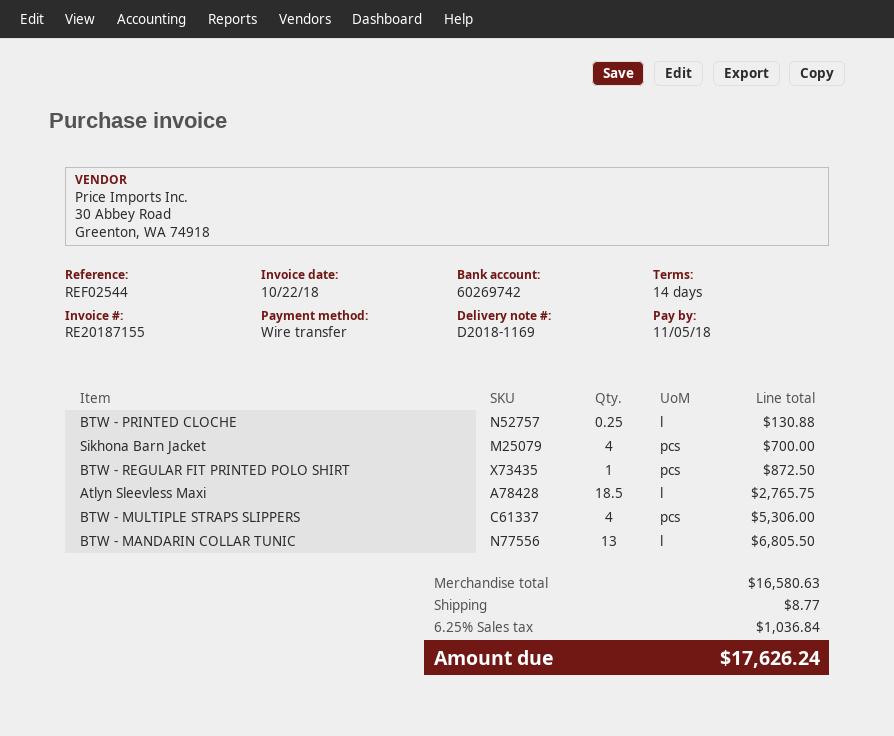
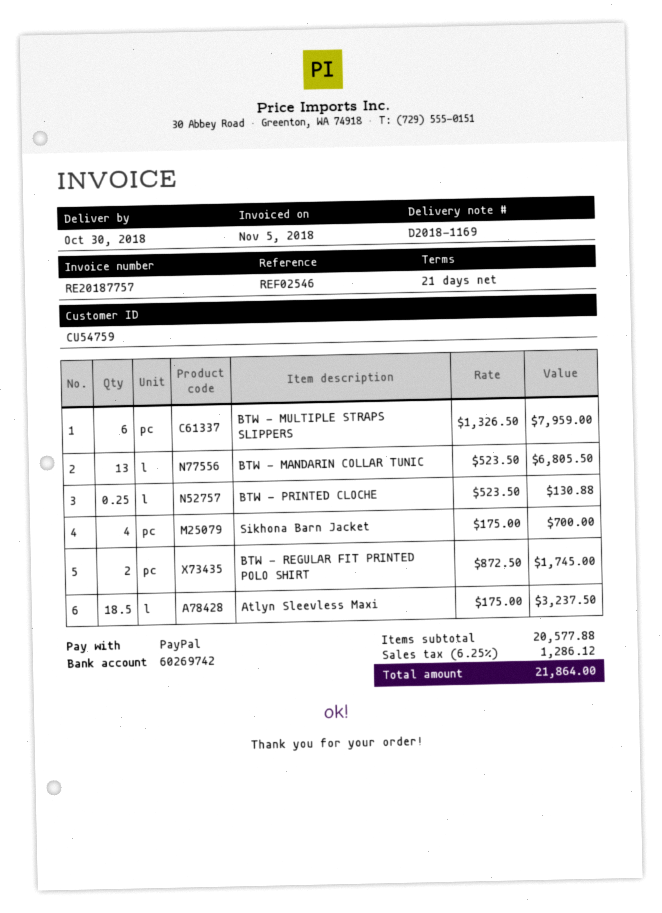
invoice number: RE20187155 -> RE20187757
invoice date: 2018-10-22 -> 2018-11-05
payment terms: 14 days -> 21 days
reference: REF02544 -> REF02546
payment method: bank transfer -> PayPal
BTW - REGULAR FIT PRINTED POLO SHIRT: 1 for 872.50 -> 2 for 1745.00
Atlyn Sleevless Maxi: 18.5 for 2765.75 -> 18.5 for 3237.50
BTW - MULTIPLE STRAPS SLIPPERS: 4 for 5306.00 -> 6 for 7959.00
subtotal: 16580.63 -> 20577.88
shipping: 8.77 -> none
tax: 6.25% = 1036.84 -> 6.25% = 1286.12
total: 17626.24 -> 21864.00

